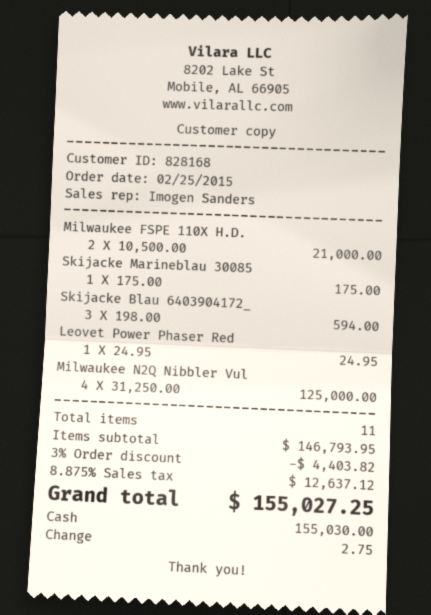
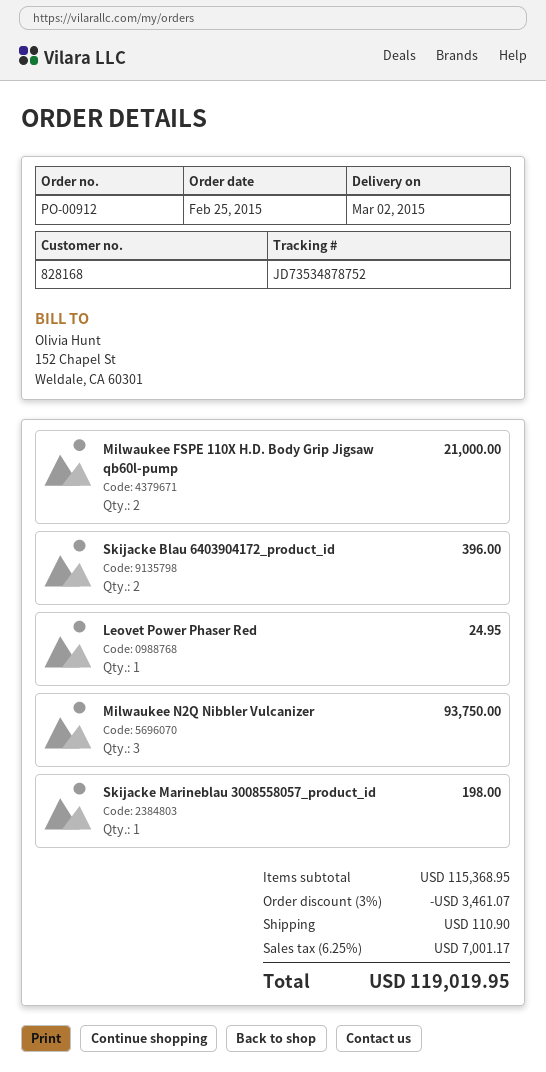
Skijacke Marineblau 30085: 1 for 175.00 -> 1 for 198.00
Skijacke Blau 6403904172_: 3 for 594.00 -> 2 for 396.00
Milwaukee N2Q Nibbler Vul: 4 for 125000.00 -> 3 for 93750.00
subtotal: 146793.95 -> 115368.95
discount: 3% = 4403.82 -> 3% = 3461.07
shipping: none -> 110.90
tax: 8.875% = 12637.12 -> 6.25% = 7001.17
total: 155027.25 -> 119019.95

